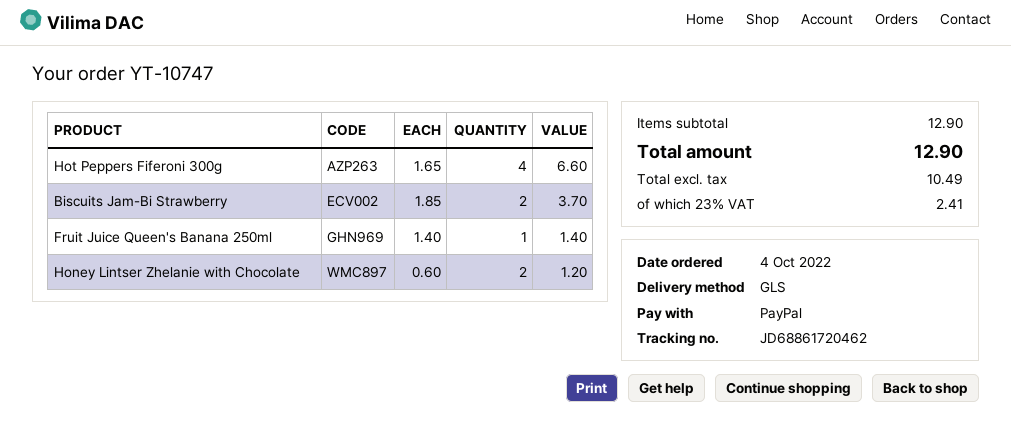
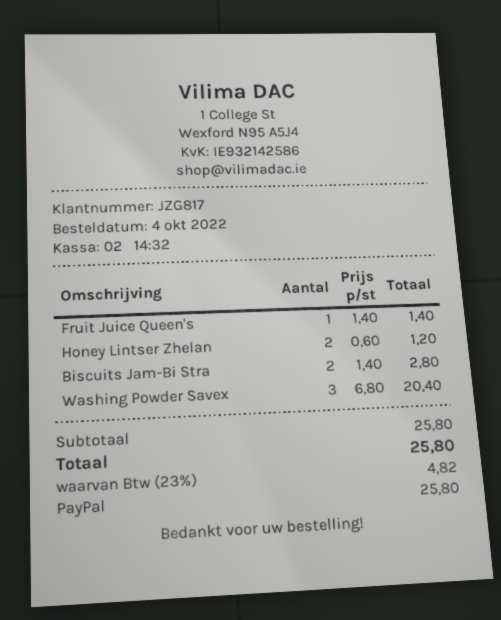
Hot Peppers Fiferoni 300g: 4 x 1.65 = 6.60 -> none
Biscuits Jam-Bi Strawberry: 2 x 1.85 = 3.70 -> 2 x 1.40 = 2.80
Washing Powder Savex: none -> 3 x 6.80 = 20.40
subtotal: 12.90 -> 25.80
tax: 23% = 2.41 -> 23% = 4.82
total: 12.90 -> 25.80

